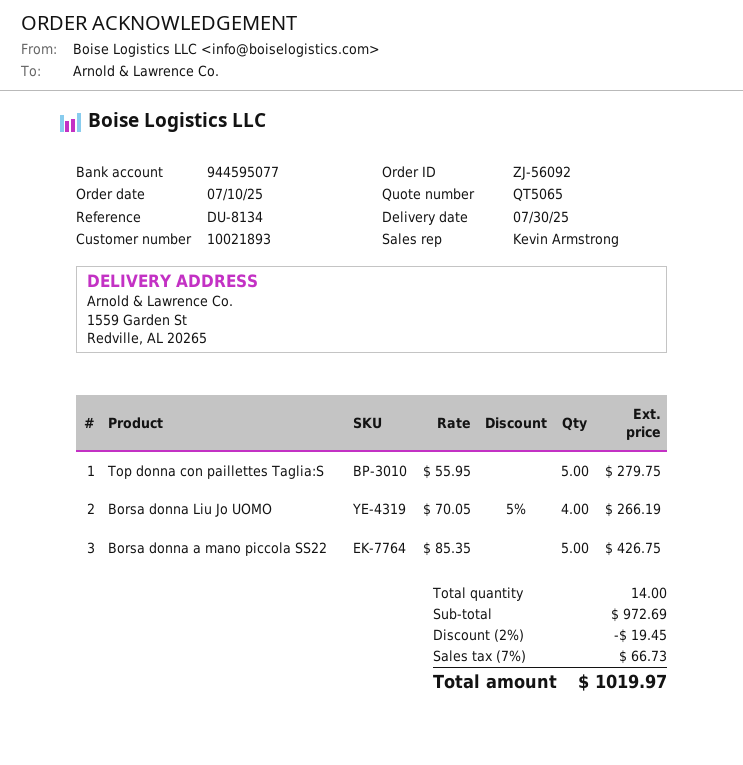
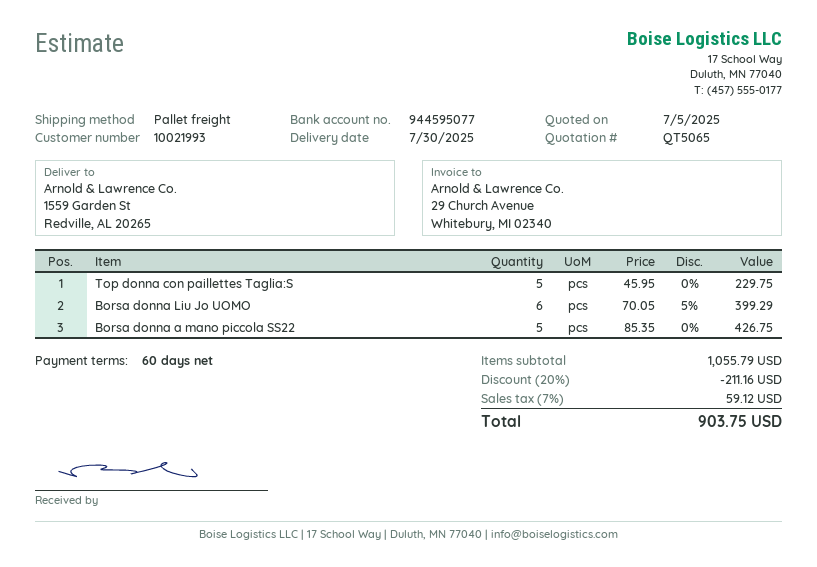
customer number: 10021893 -> 10021993
Top donna con paillettes Taglia:S: 5 x 55.95 = 279.75 -> 5 x 45.95 = 229.75
Borsa donna Liu Jo UOMO: 4 x 70.05 - 5% = 266.19 -> 6 x 70.05 - 5% = 399.29
subtotal: 972.69 -> 1055.79
discount: 2% = 19.45 -> 20% = 211.16
tax: 7% = 66.73 -> 7% = 59.12
total: 1019.97 -> 903.75

